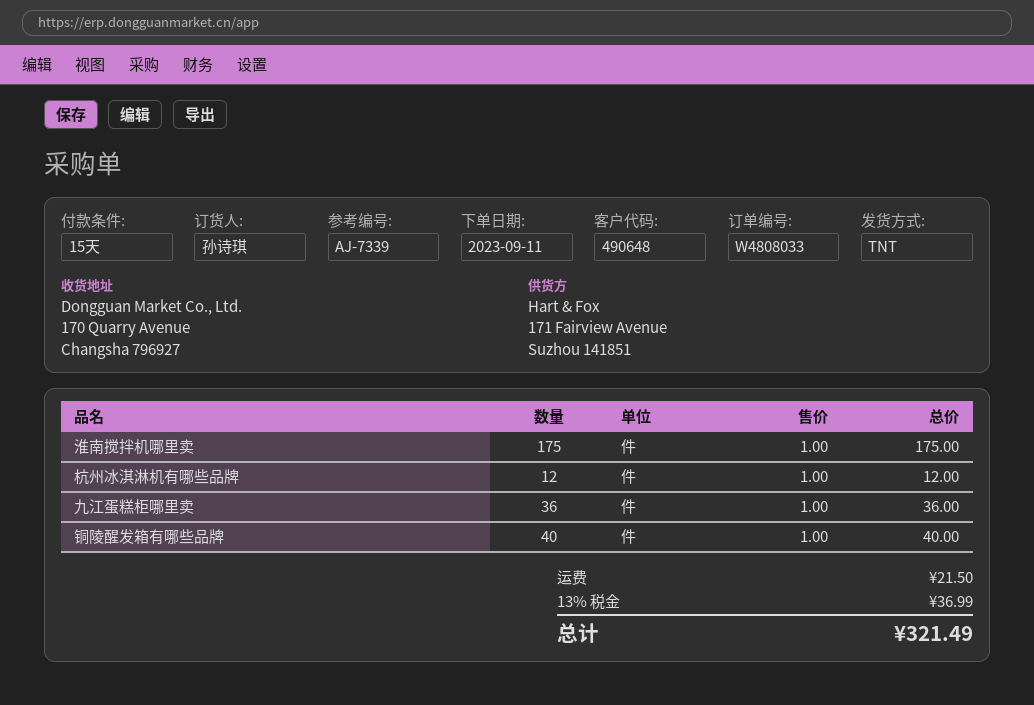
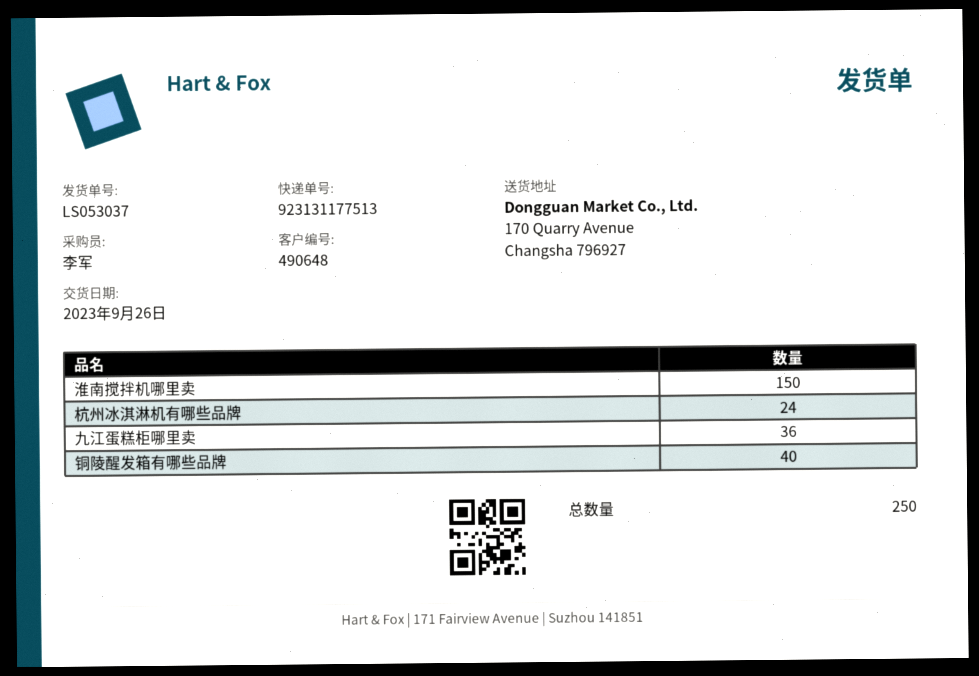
ordered by: 孙诗琪 -> 李军
淮南搅拌机哪里卖: 175 -> 150
杭州冰淇淋机有哪些品牌: 12 -> 24

